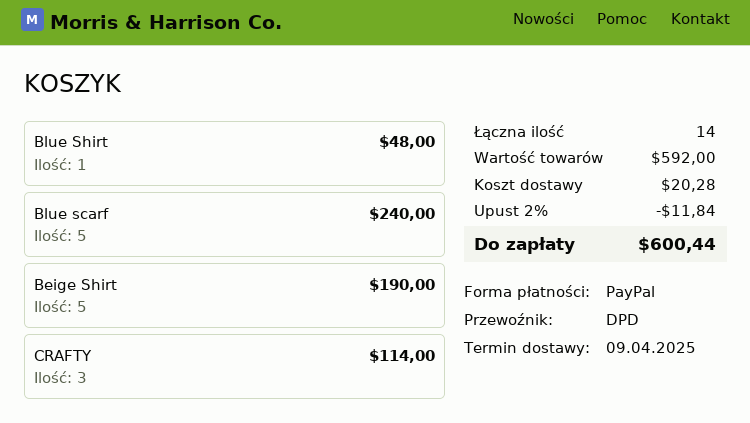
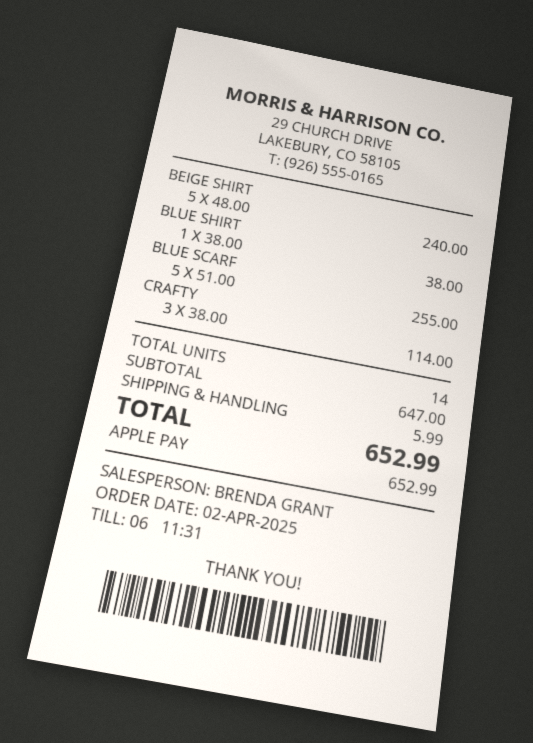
payment method: PayPal -> Apple Pay
Blue Shirt: 1 for 48.00 -> 1 for 38.00
Blue scarf: 5 for 240.00 -> 5 for 255.00
Beige Shirt: 5 for 190.00 -> 5 for 240.00
subtotal: 592.00 -> 647.00
discount: 2% = 11.84 -> none
shipping: 20.28 -> 5.99
total: 600.44 -> 652.99

